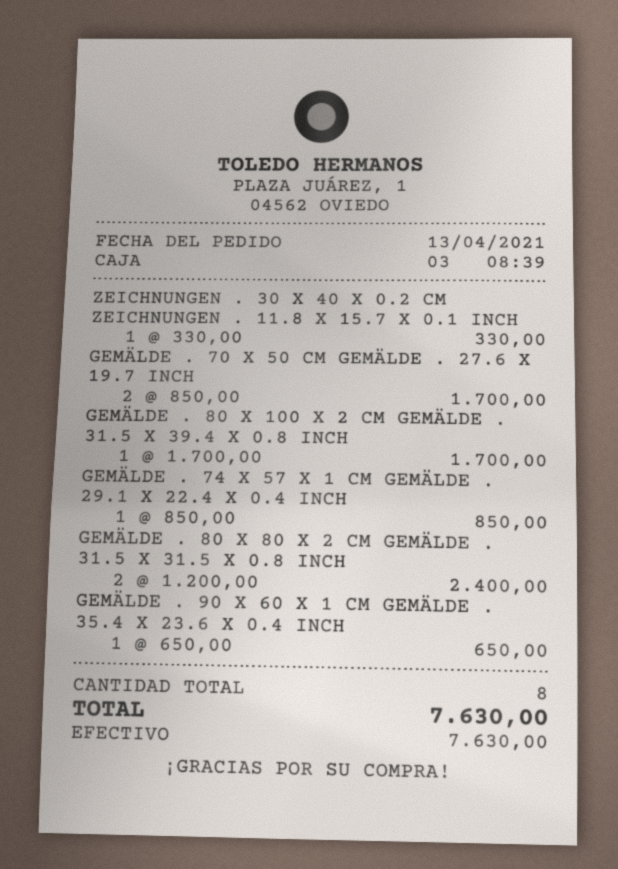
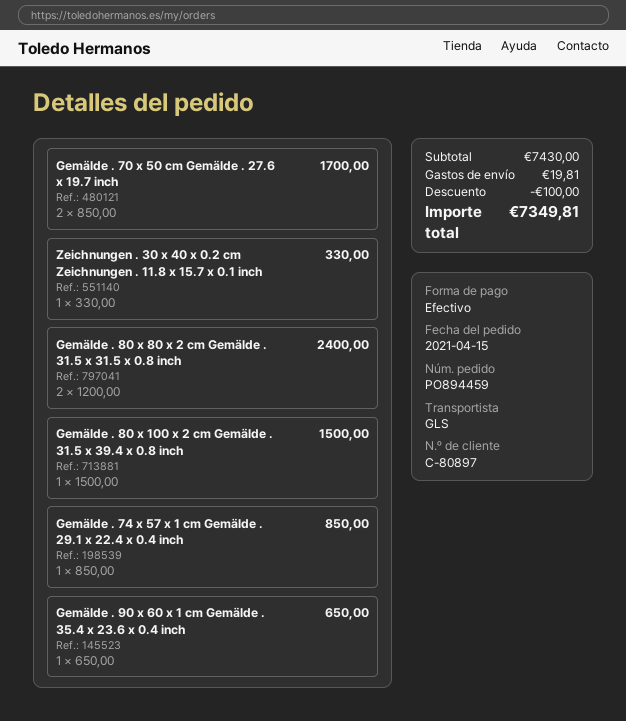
order date: 2021-04-13 -> 2021-04-15
GEMÄLDE . 80 X 100 X 2 CM GEMÄLDE . 31.5 X 39.4 X 0.8 INCH: 1 x 1700.00 = 1700.00 -> 1 x 1500.00 = 1500.00
discount: none -> 100.00
shipping: none -> 19.81
total: 7630.00 -> 7349.81

